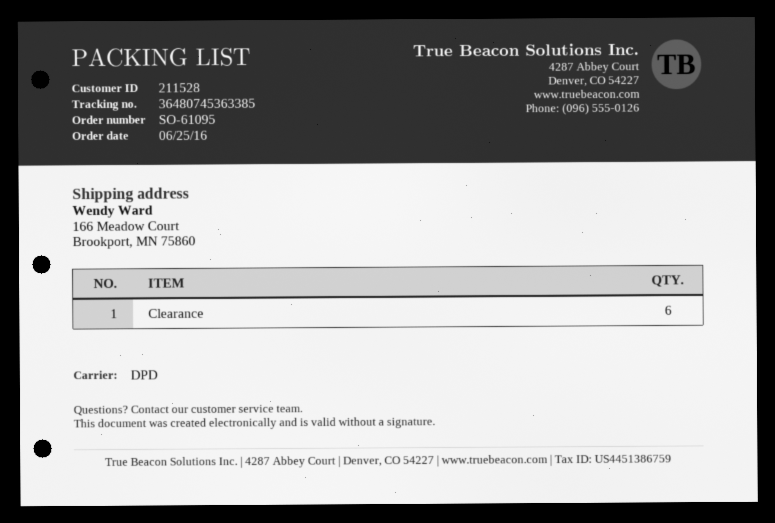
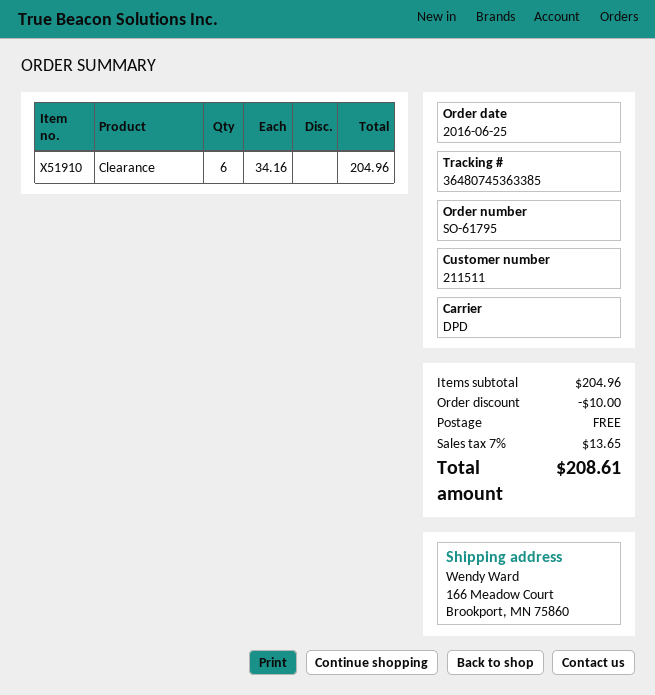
order number: SO-61095 -> SO-61795
customer number: 211528 -> 211511

